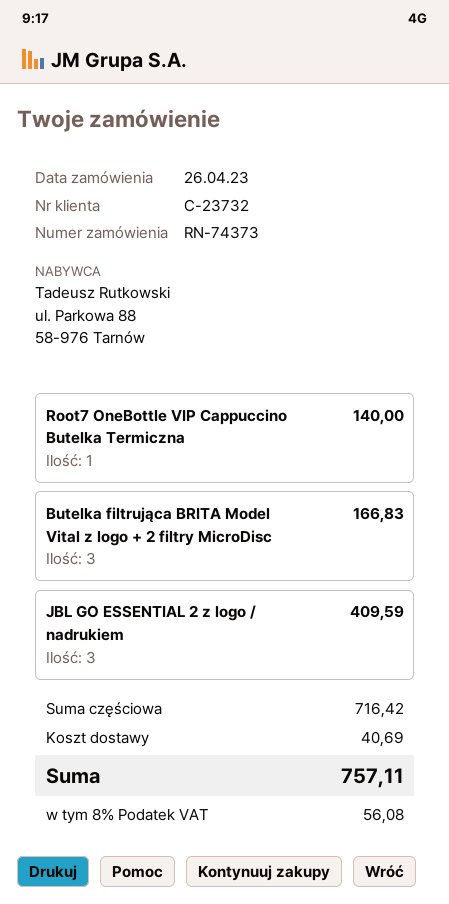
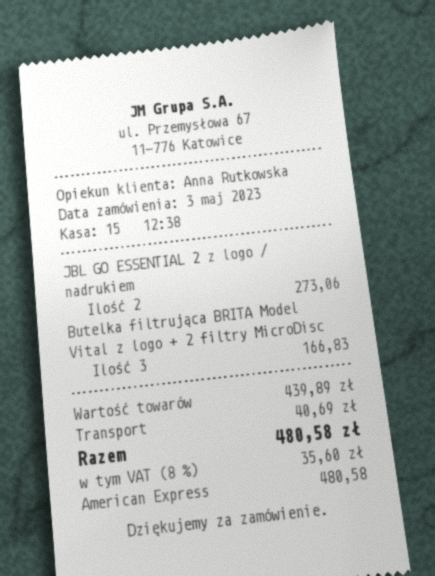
order date: 2023-04-26 -> 2023-05-03
Root7 OneBottle VIP Cappuccino Butelka Termiczna: 1 for 140.00 -> none
JBL GO ESSENTIAL 2 z logo / nadrukiem: 3 for 409.59 -> 2 for 273.06
subtotal: 716.42 -> 439.89
tax: 8% = 56.08 -> 8% = 35.60
total: 757.11 -> 480.58

